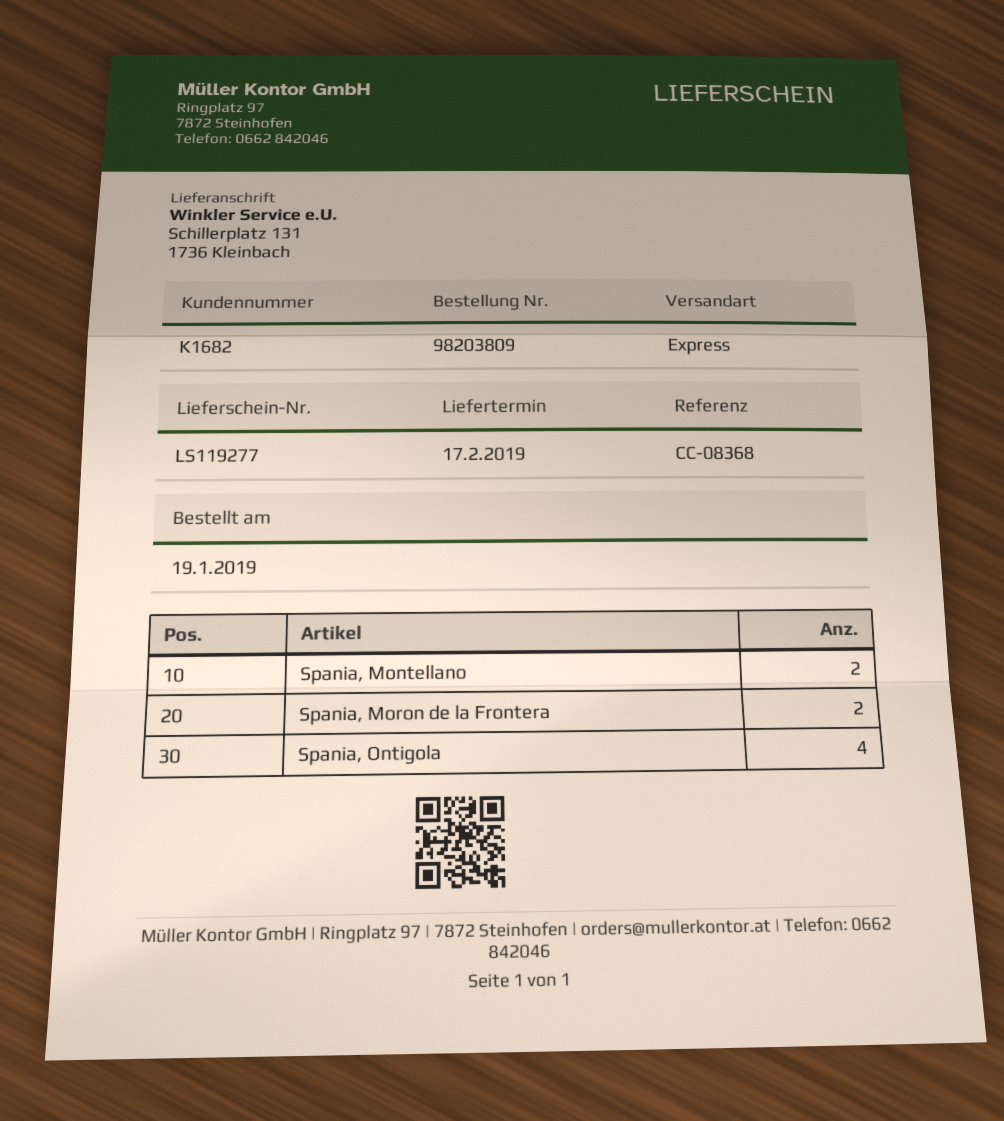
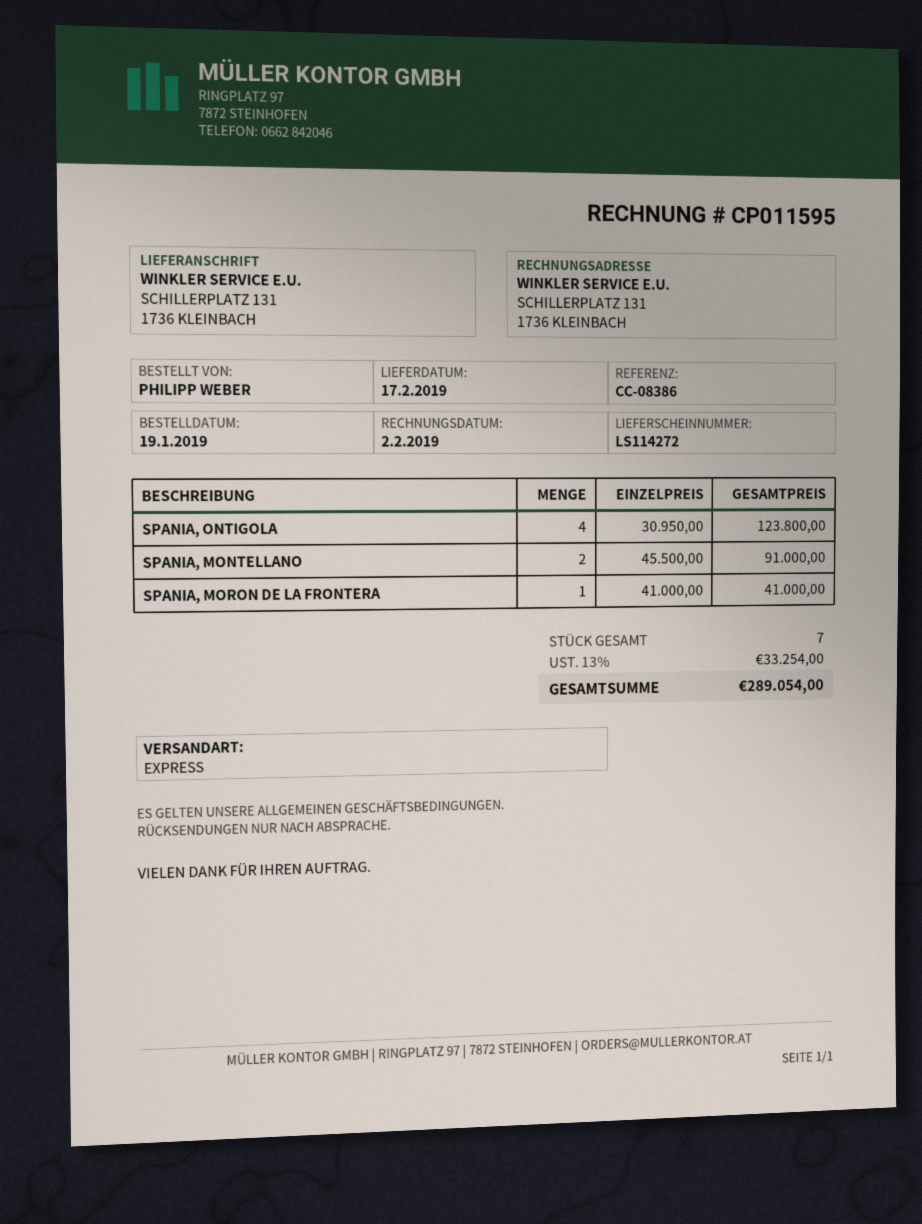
delivery note number: LS119277 -> LS114272
reference: CC-08368 -> CC-08386
Spania, Moron de la Frontera: 2 -> 1

